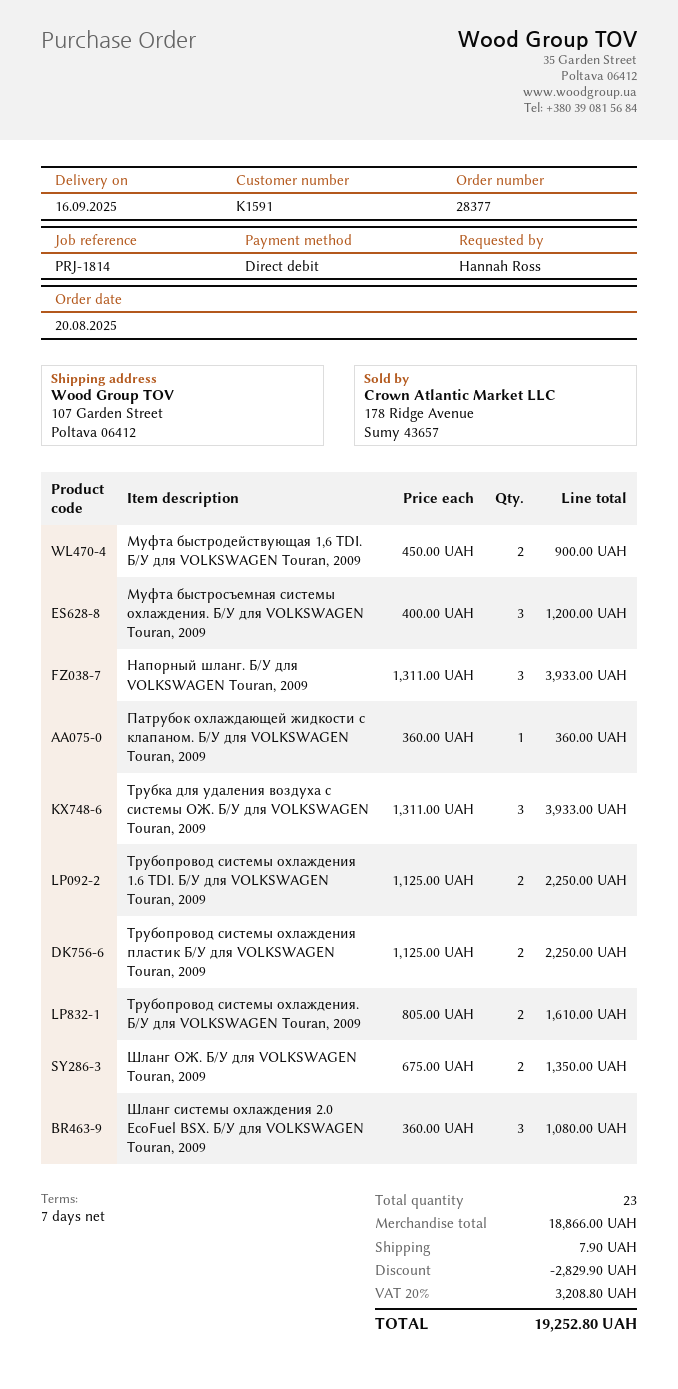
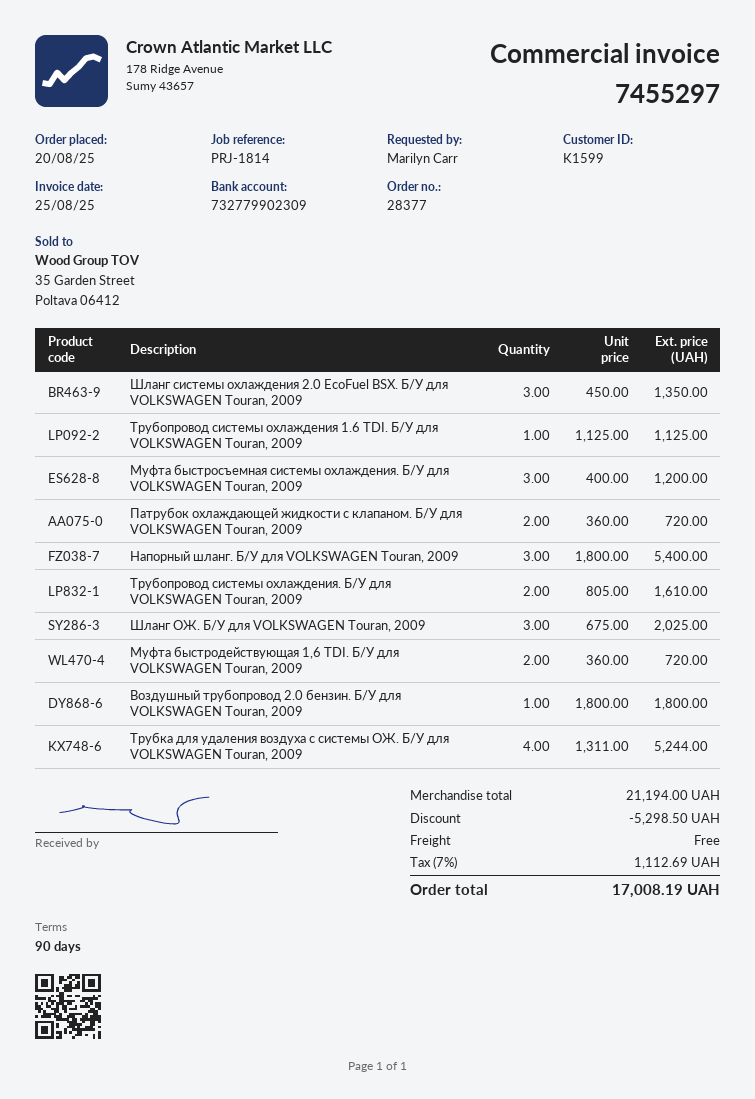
payment terms: 7 days -> 90 days
customer number: K1591 -> K1599
ordered by: Hannah Ross -> Marilyn Carr
Муфта быстродействующая 1,6 TDI. Б/У для VOLKSWAGEN Touran, 2009: 2 x 450.00 = 900.00 -> 2 x 360.00 = 720.00
Напорный шланг. Б/У для VOLKSWAGEN Touran, 2009: 3 x 1311.00 = 3933.00 -> 3 x 1800.00 = 5400.00
Патрубок охлаждающей жидкости с клапаном. Б/У для VOLKSWAGEN Touran, 2009: 1 x 360.00 = 360.00 -> 2 x 360.00 = 720.00
Трубка для удаления воздуха с системы ОЖ. Б/У для VOLKSWAGEN Touran, 2009: 3 x 1311.00 = 3933.00 -> 4 x 1311.00 = 5244.00
Трубопровод системы охлаждения 1.6 TDI. Б/У для VOLKSWAGEN Touran, 2009: 2 x 1125.00 = 2250.00 -> 1 x 1125.00 = 1125.00
Трубопровод системы охлаждения пластик Б/У для VOLKSWAGEN Touran, 2009: 2 x 1125.00 = 2250.00 -> none
Шланг ОЖ. Б/У для VOLKSWAGEN Touran, 2009: 2 x 675.00 = 1350.00 -> 3 x 675.00 = 2025.00
Шланг системы охлаждения 2.0 EcoFuel BSX. Б/У для VOLKSWAGEN Touran, 2009: 3 x 360.00 = 1080.00 -> 3 x 450.00 = 1350.00
Воздушный трубопровод 2.0 бензин. Б/У для VOLKSWAGEN Touran, 2009: none -> 1 x 1800.00 = 1800.00
subtotal: 18866.00 -> 21194.00
discount: 2829.90 -> 5298.50
shipping: 7.90 -> 0.00
tax: 20% = 3208.80 -> 7% = 1112.69
total: 19252.80 -> 17008.19

